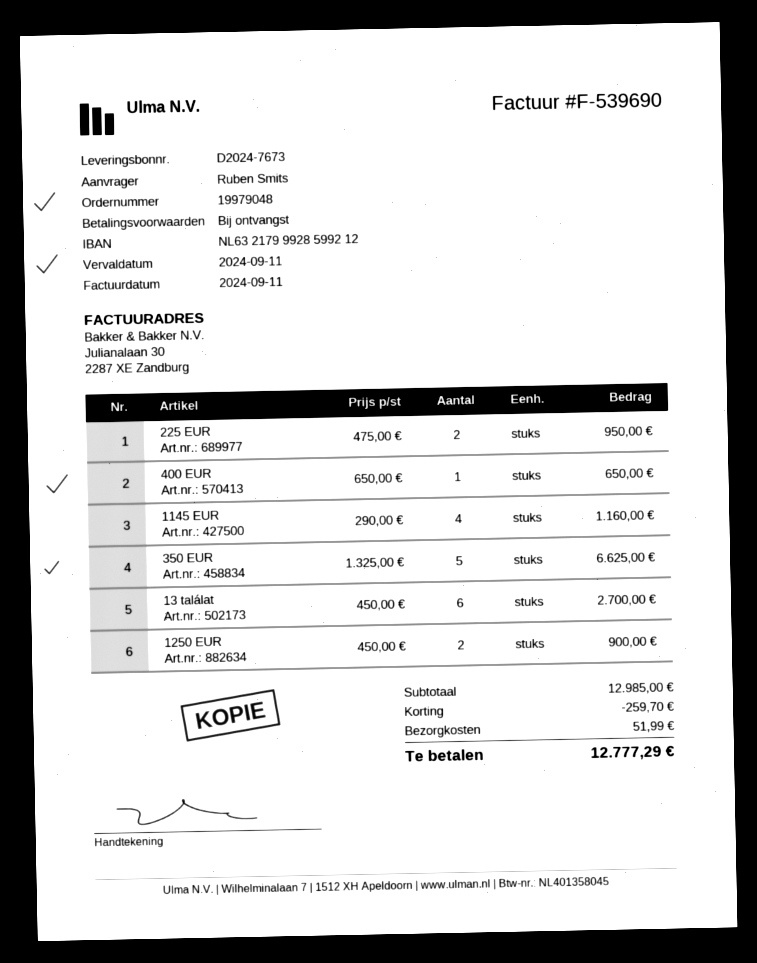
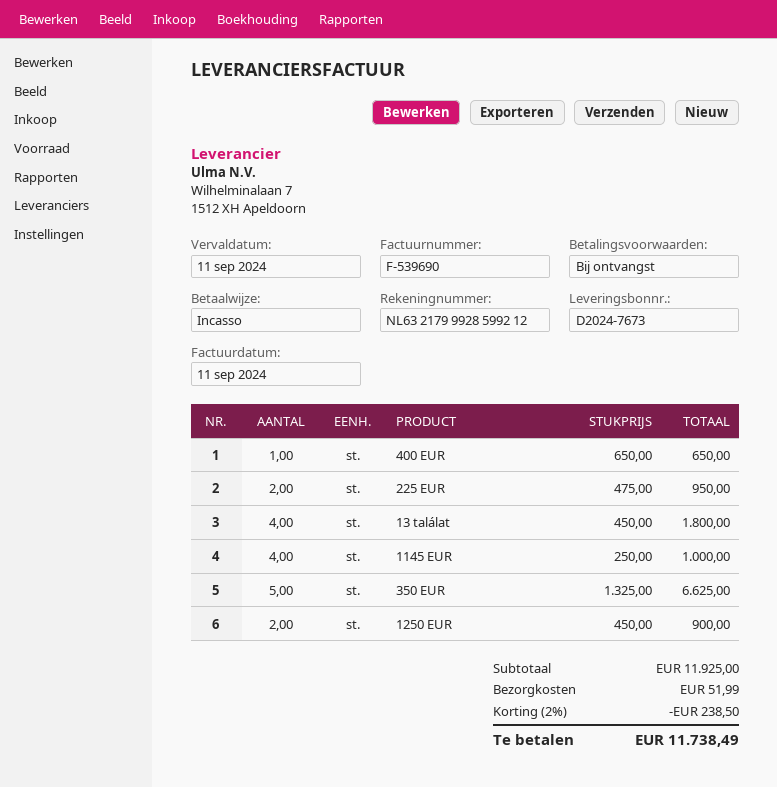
1145 EUR: 4 x 290.00 = 1160.00 -> 4 x 250.00 = 1000.00
13 találat: 6 x 450.00 = 2700.00 -> 4 x 450.00 = 1800.00
subtotal: 12985.00 -> 11925.00
discount: 259.70 -> 238.50
total: 12777.29 -> 11738.49

